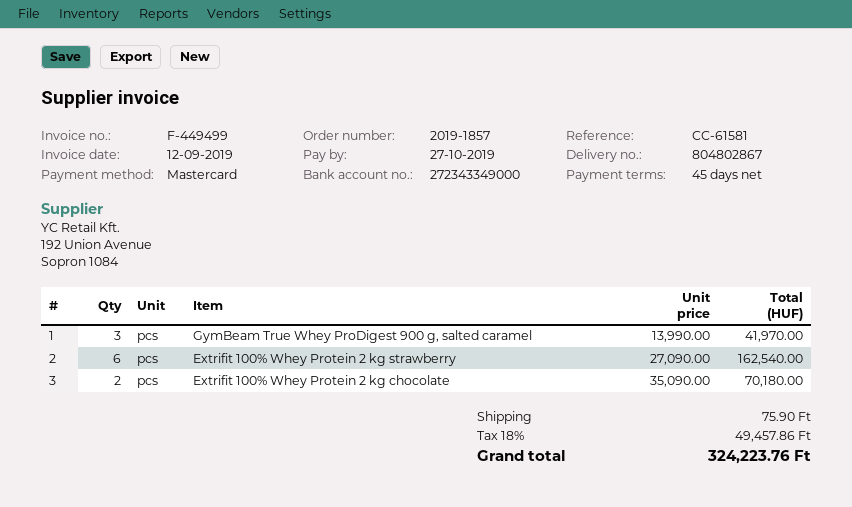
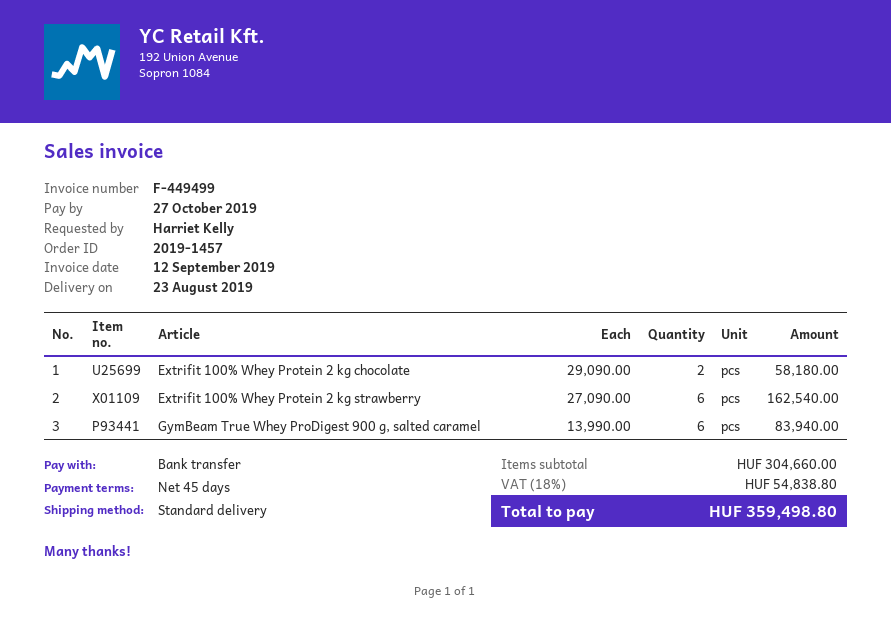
order number: 2019-1857 -> 2019-1457
payment method: Mastercard -> bank transfer
GymBeam True Whey ProDigest 900 g, salted caramel: 3 x 13990.00 = 41970.00 -> 6 x 13990.00 = 83940.00
Extrifit 100% Whey Protein 2 kg chocolate: 2 x 35090.00 = 70180.00 -> 2 x 29090.00 = 58180.00
shipping: 75.90 -> none
tax: 18% = 49457.86 -> 18% = 54838.80
total: 324223.76 -> 359498.80

